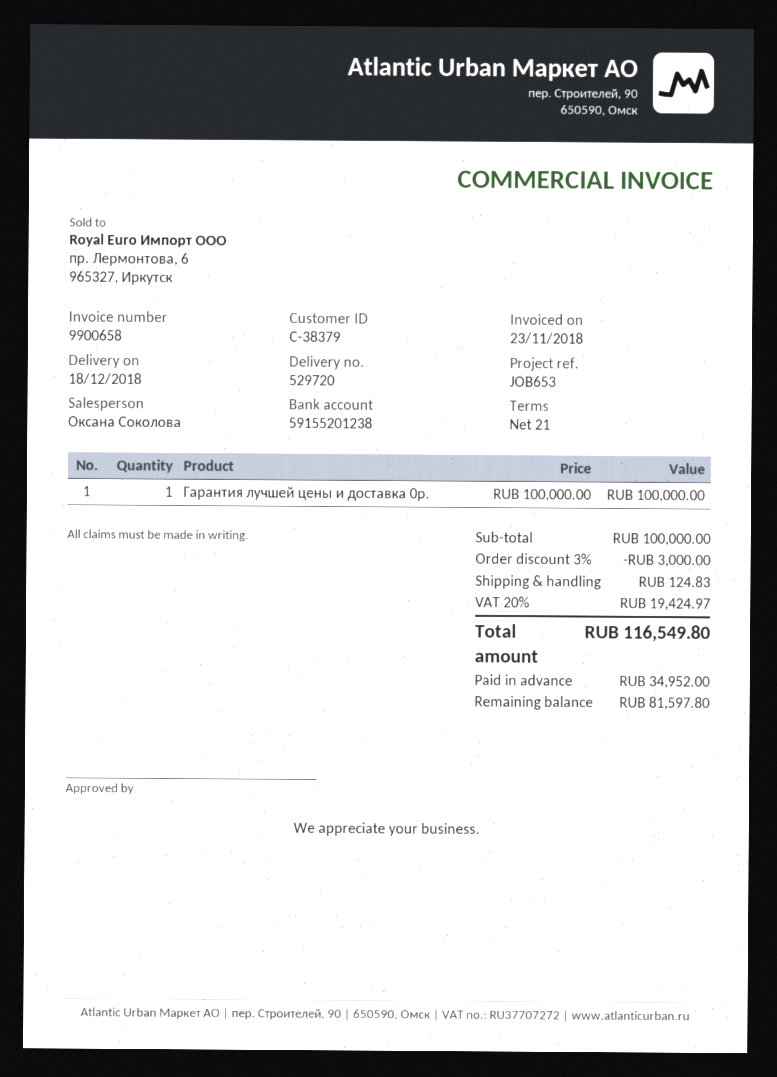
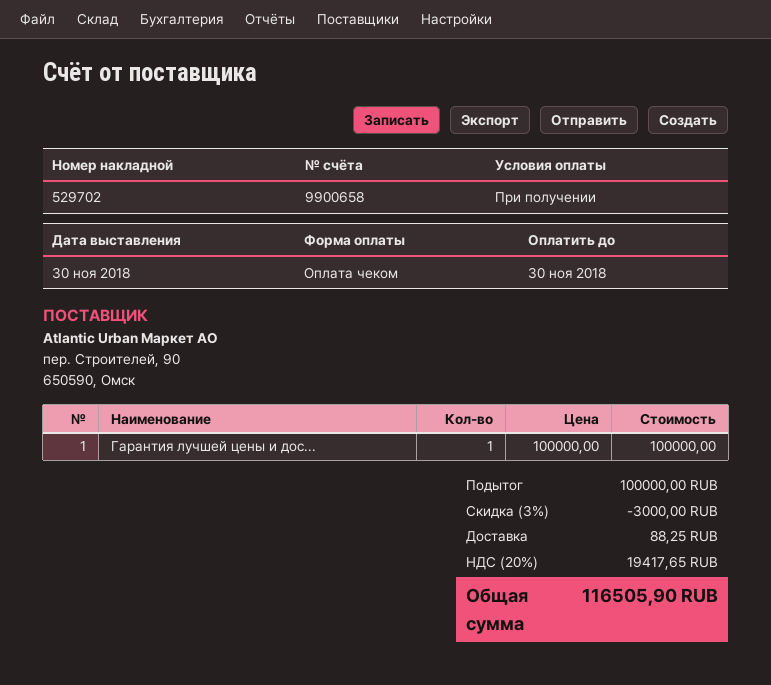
delivery note number: 529720 -> 529702
invoice date: 2018-11-23 -> 2018-11-30
payment terms: 21 days -> on receipt
shipping: 124.83 -> 88.25
tax: 20% = 19424.97 -> 20% = 19417.65
total: 116549.80 -> 116505.90

